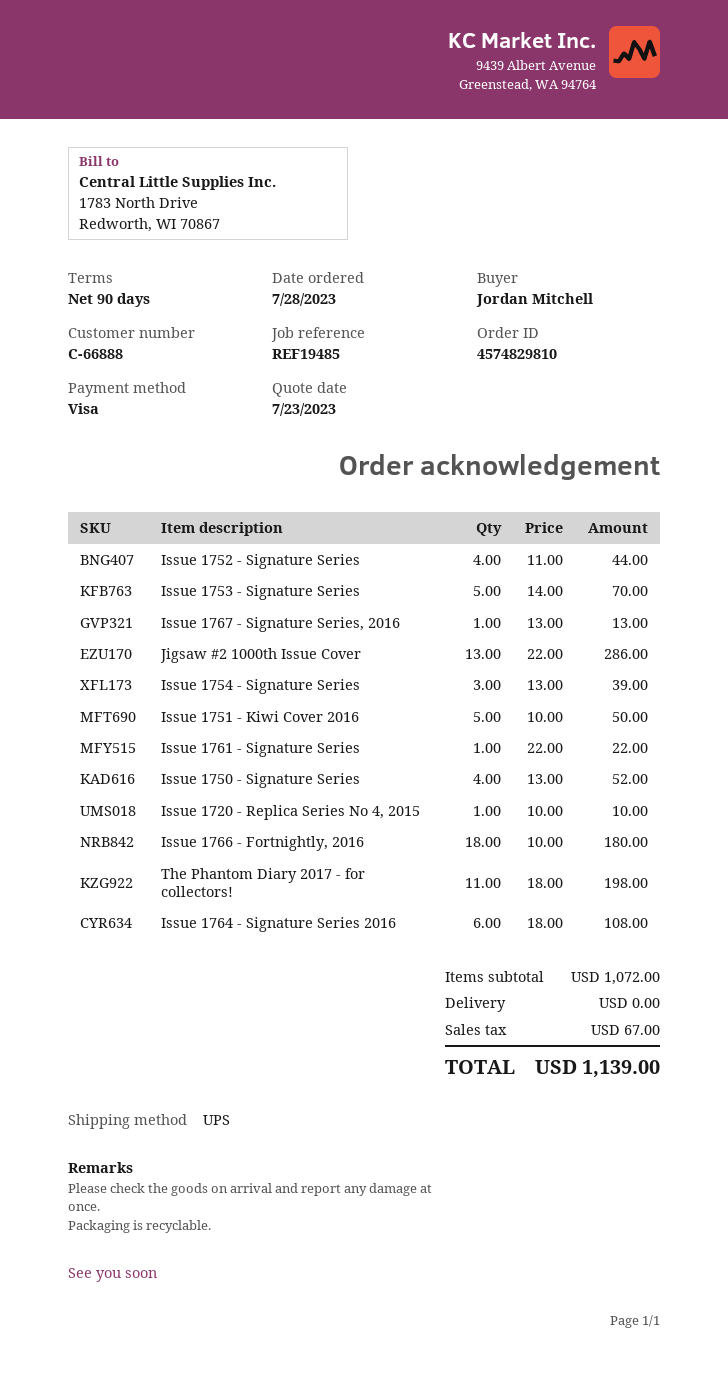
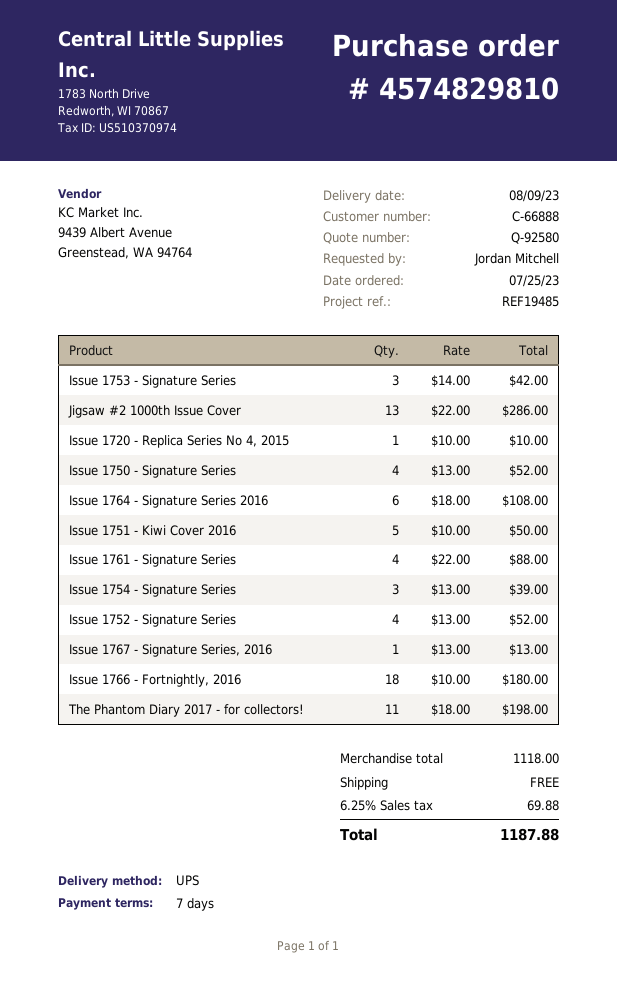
order date: 2023-07-28 -> 2023-07-25
payment terms: 90 days -> 7 days
Issue 1752 - Signature Series: 4 x 11.00 = 44.00 -> 4 x 13.00 = 52.00
Issue 1753 - Signature Series: 5 x 14.00 = 70.00 -> 3 x 14.00 = 42.00
Issue 1761 - Signature Series: 1 x 22.00 = 22.00 -> 4 x 22.00 = 88.00
subtotal: 1072.00 -> 1118.00
tax: 67.00 -> 69.88
total: 1139.00 -> 1187.88

